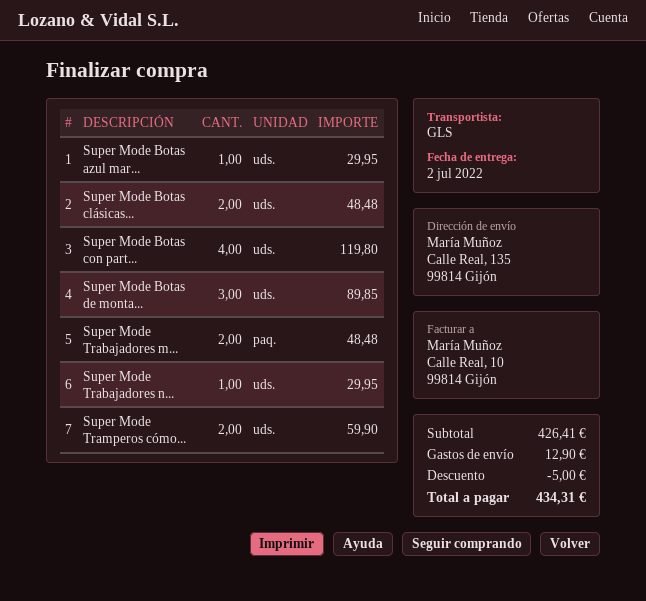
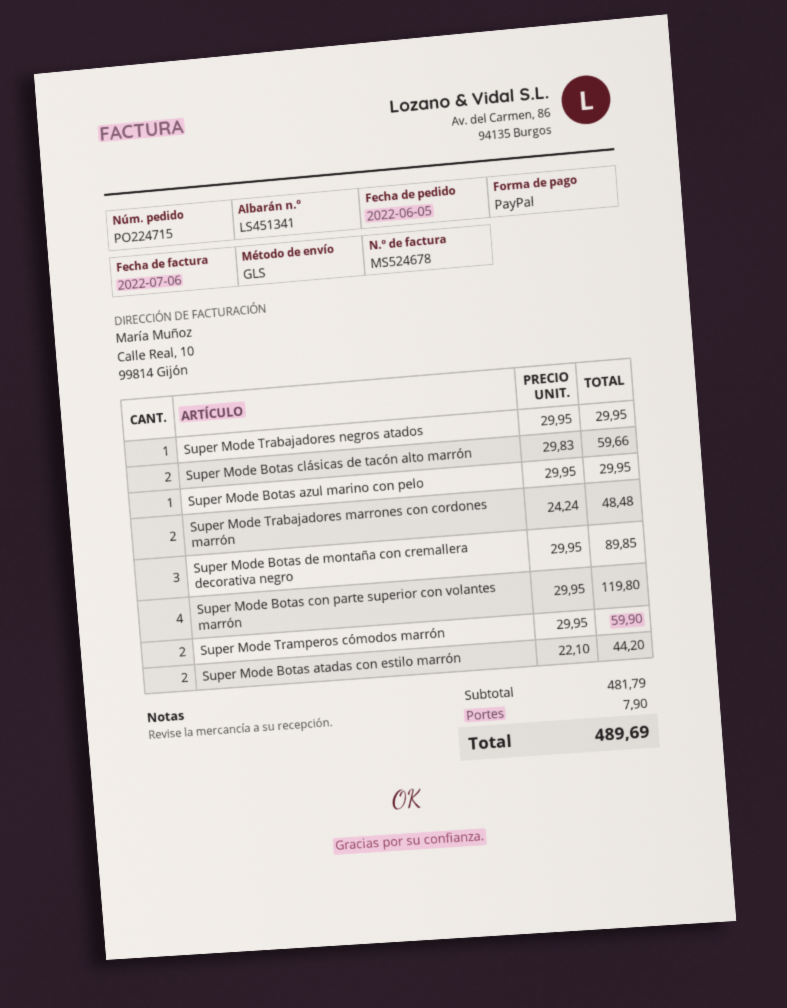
Super Mode Botas clásicas...: 2 for 48.48 -> 2 for 59.66
Super Mode Botas atadas con estilo marrón: none -> 2 for 44.20
subtotal: 426.41 -> 481.79
discount: 5.00 -> none
shipping: 12.90 -> 7.90
total: 434.31 -> 489.69

